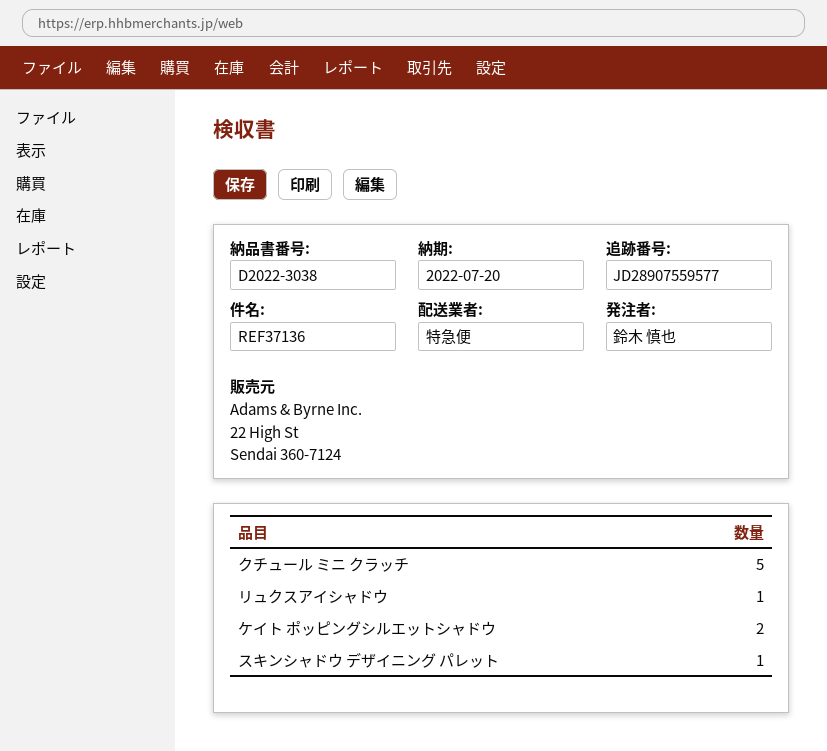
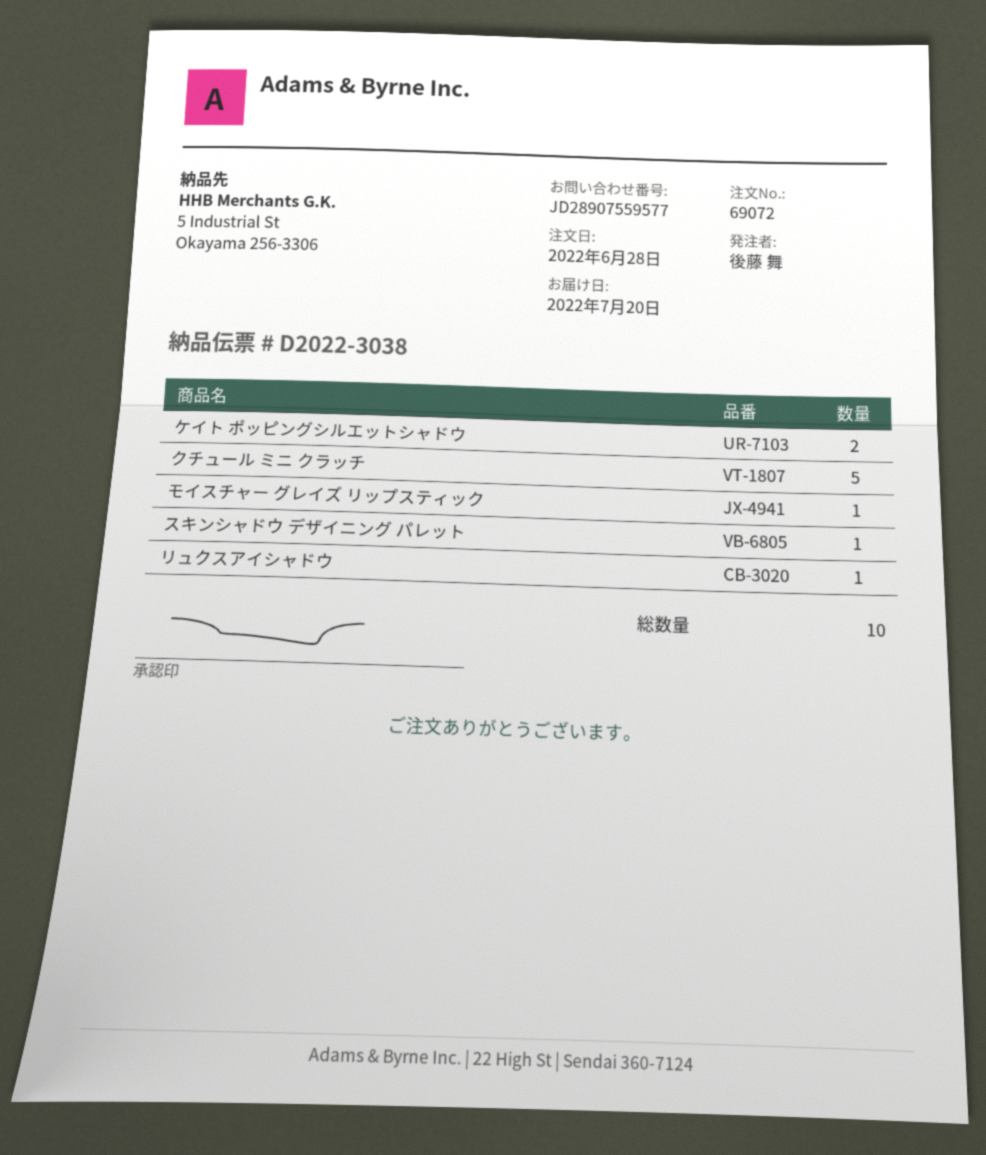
ordered by: 鈴木 慎也 -> 後藤 舞
モイスチャー グレイズ リップスティック: none -> 1

